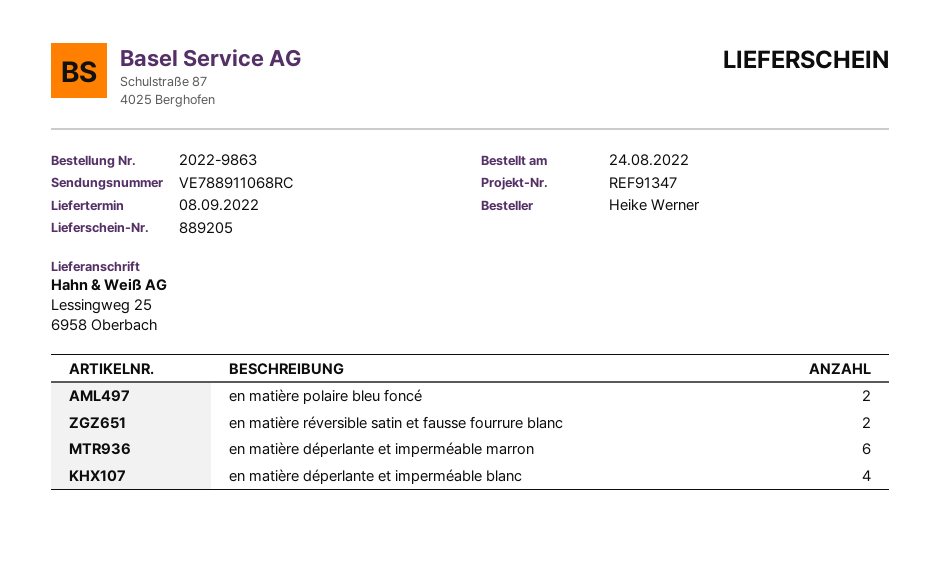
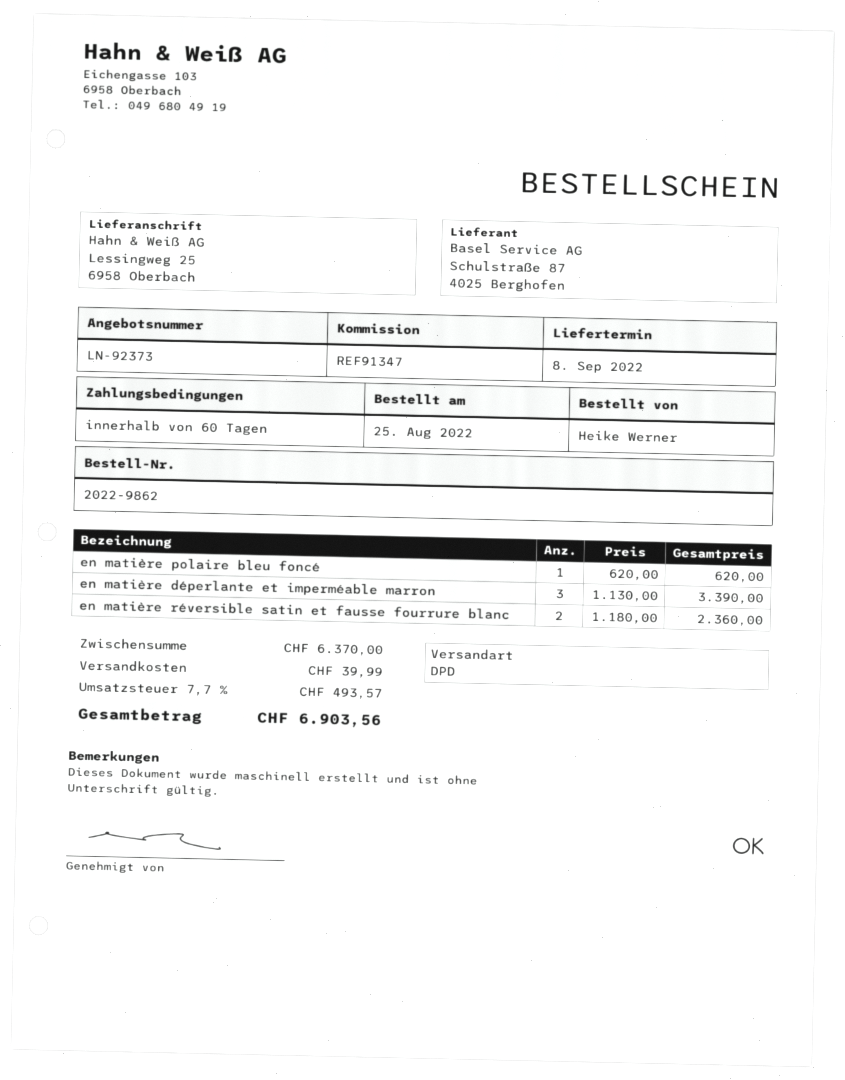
order number: 2022-9863 -> 2022-9862
order date: 2022-08-24 -> 2022-08-25
en matière polaire bleu foncé: 2 -> 1
en matière déperlante et imperméable marron: 6 -> 3
en matière déperlante et imperméable blanc: 4 -> none

